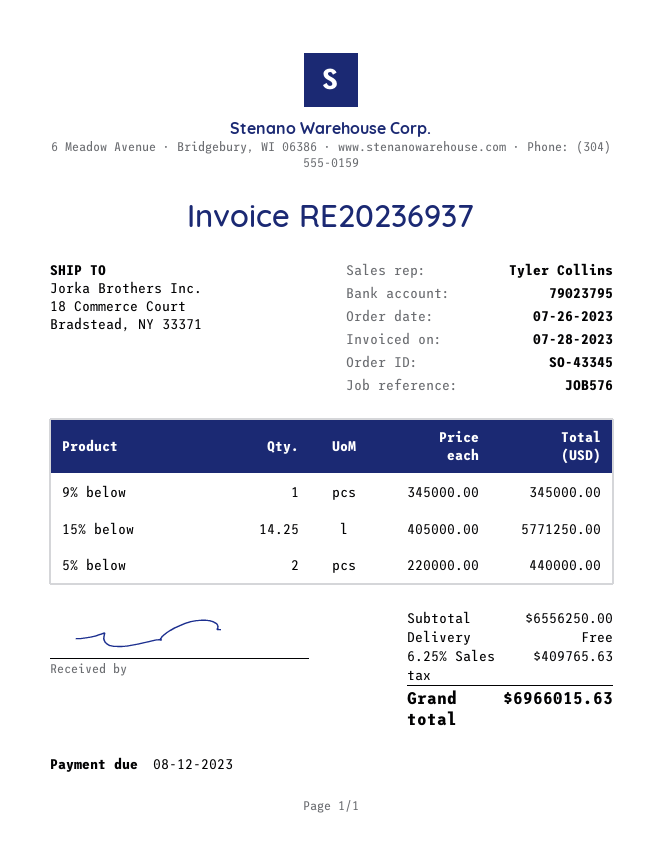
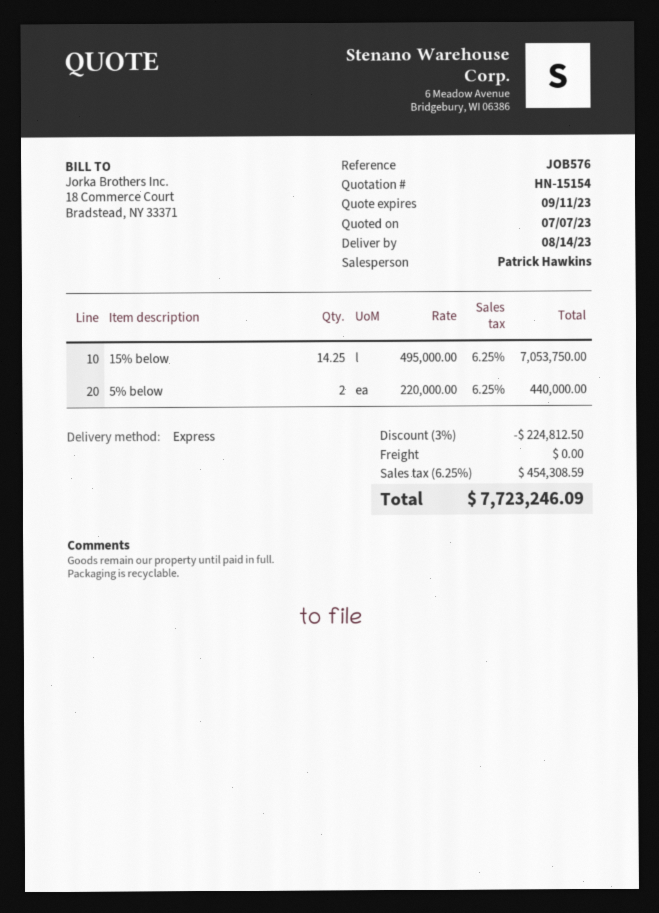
sales rep: Tyler Collins -> Patrick Hawkins
9% below: 1 x 345000.00 = 345000.00 -> none
15% below: 14.25 x 405000.00 = 5771250.00 -> 14.25 x 495000.00 = 7053750.00
discount: none -> 3% = 224812.50
tax: 6.25% = 409765.63 -> 6.25% = 454308.59
total: 6966015.63 -> 7723246.09

